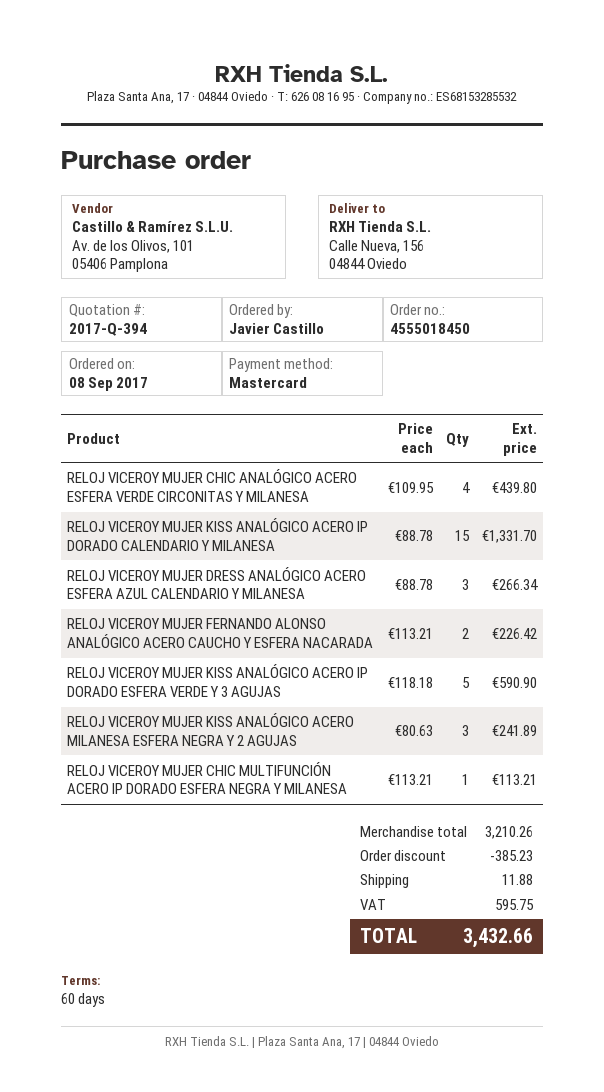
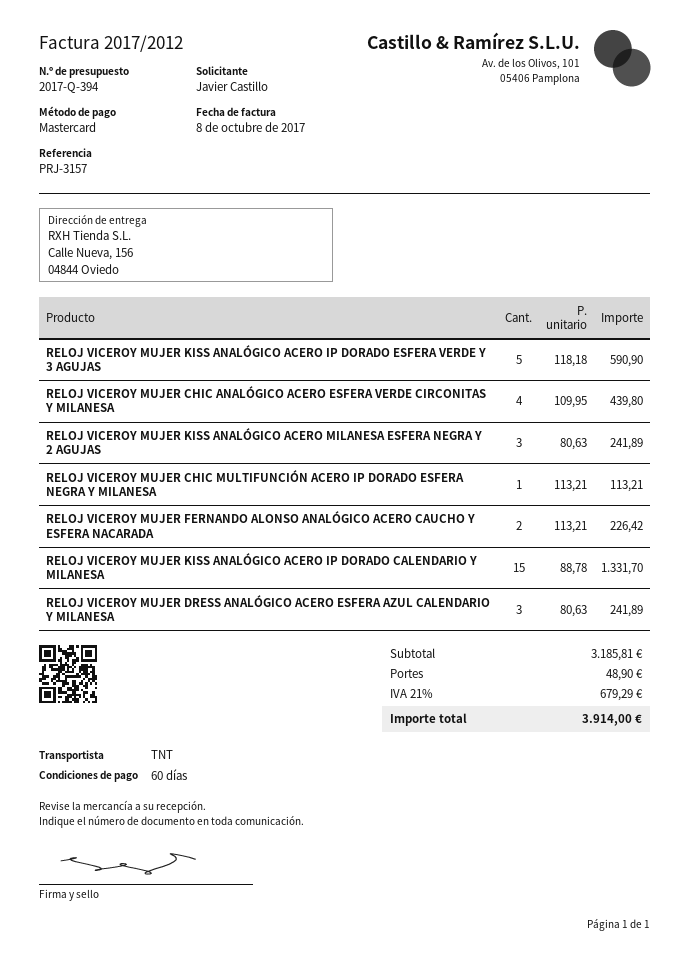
RELOJ VICEROY MUJER DRESS ANALÓGICO ACERO ESFERA AZUL CALENDARIO Y MILANESA: 3 x 88.78 = 266.34 -> 3 x 80.63 = 241.89
subtotal: 3210.26 -> 3185.81
discount: 385.23 -> none
shipping: 11.88 -> 48.90
tax: 595.75 -> 679.29
total: 3432.66 -> 3914.00

